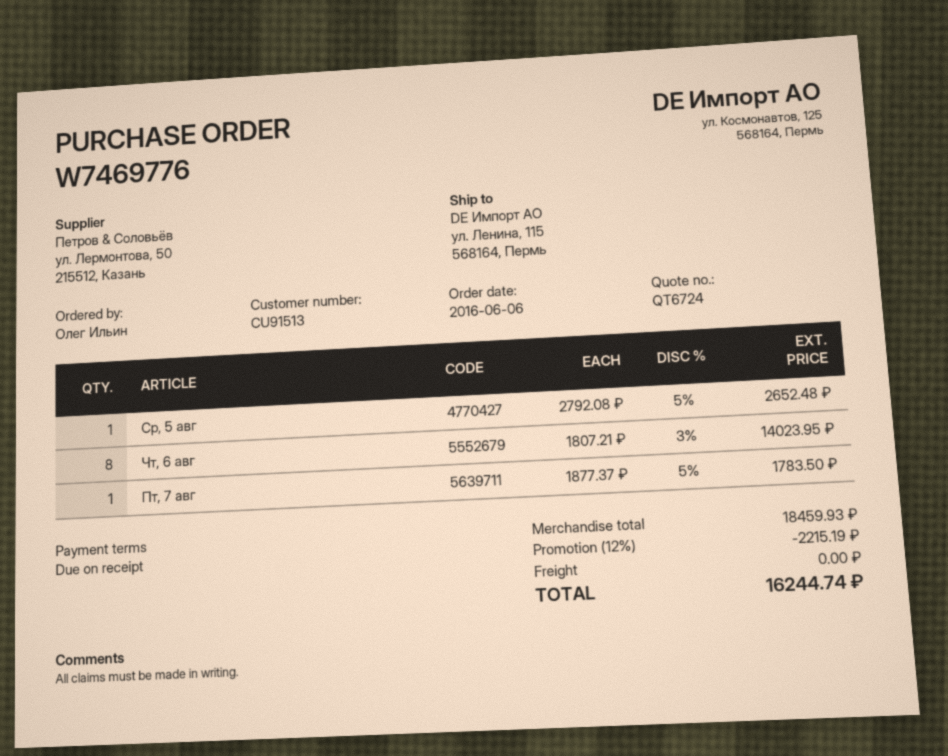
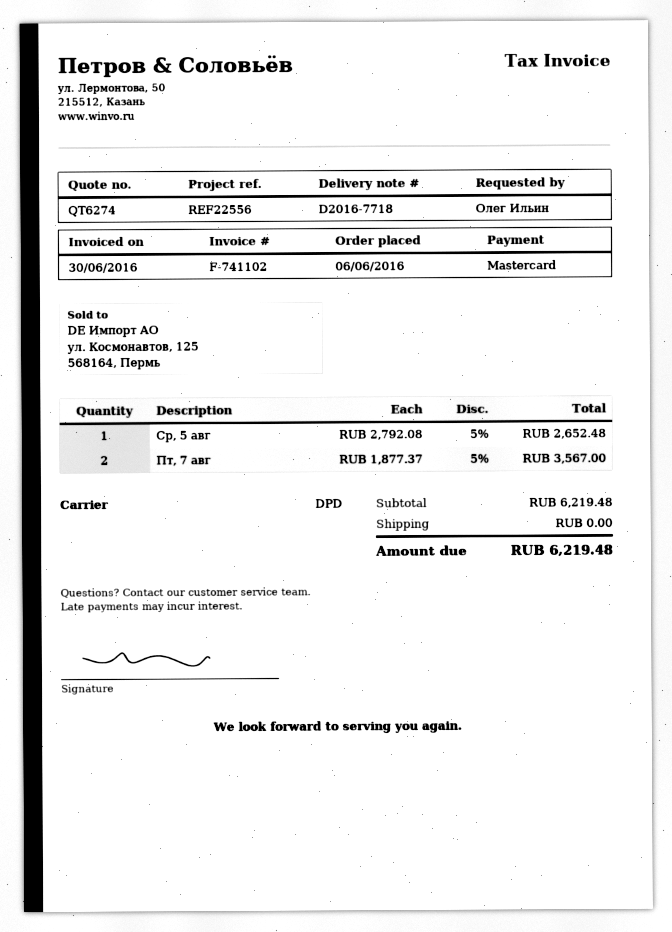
quote number: QT6724 -> QT6274
Чт, 6 авг: 8 x 1807.21 - 3% = 14023.95 -> none
Пт, 7 авг: 1 x 1877.37 - 5% = 1783.50 -> 2 x 1877.37 - 5% = 3567.00
subtotal: 18459.93 -> 6219.48
discount: 12% = 2215.19 -> none
total: 16244.74 -> 6219.48

